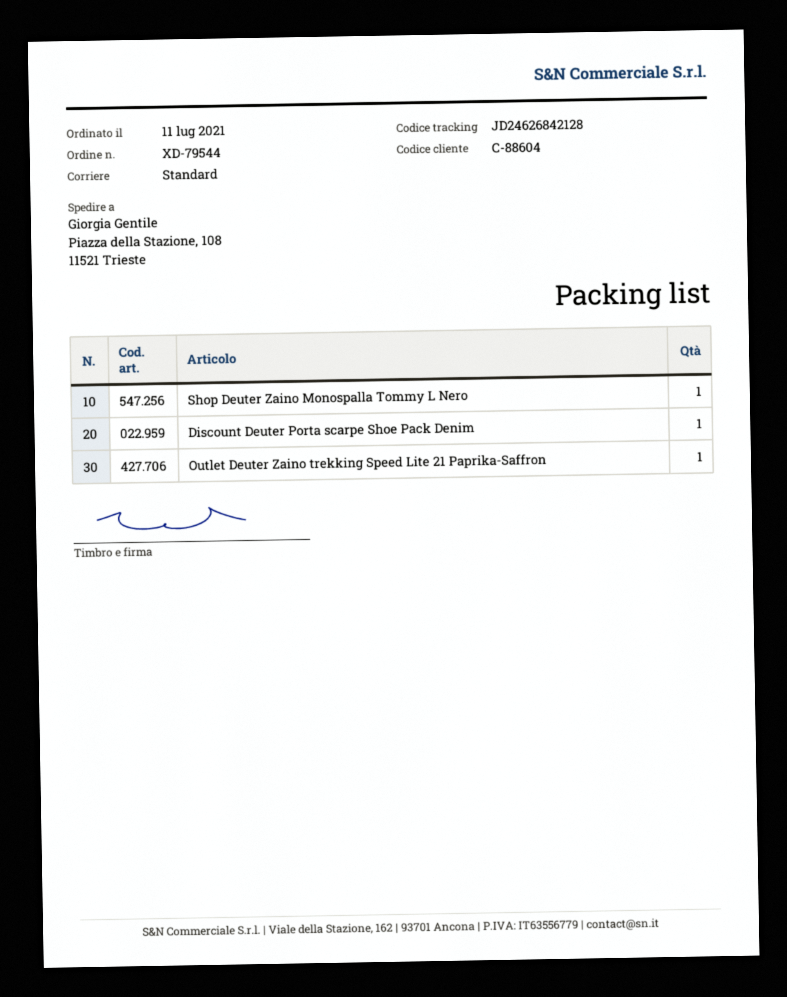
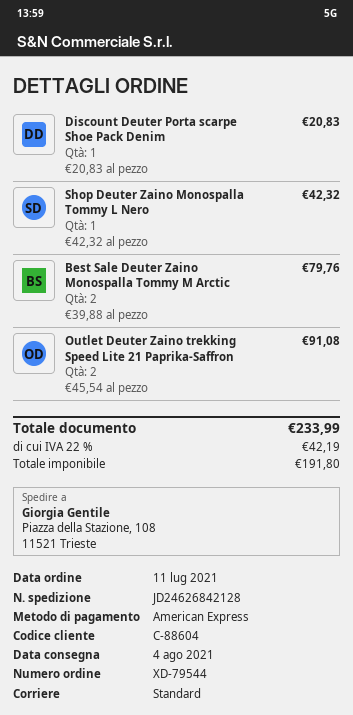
Outlet Deuter Zaino trekking Speed Lite 21 Paprika-Saffron: 1 -> 2
Best Sale Deuter Zaino Monospalla Tommy M Arctic: none -> 2

